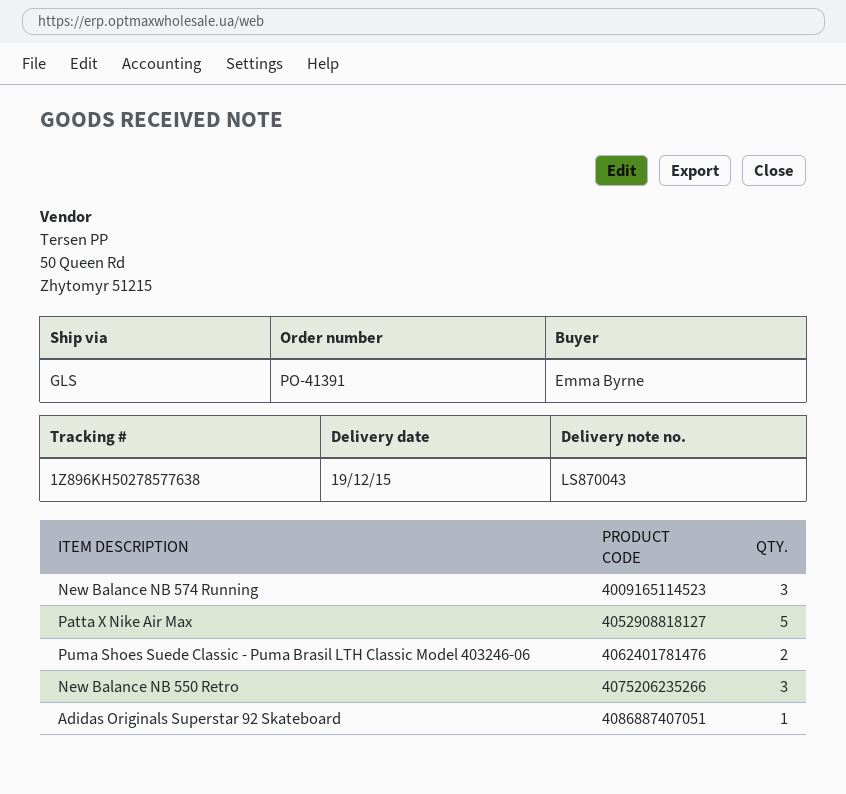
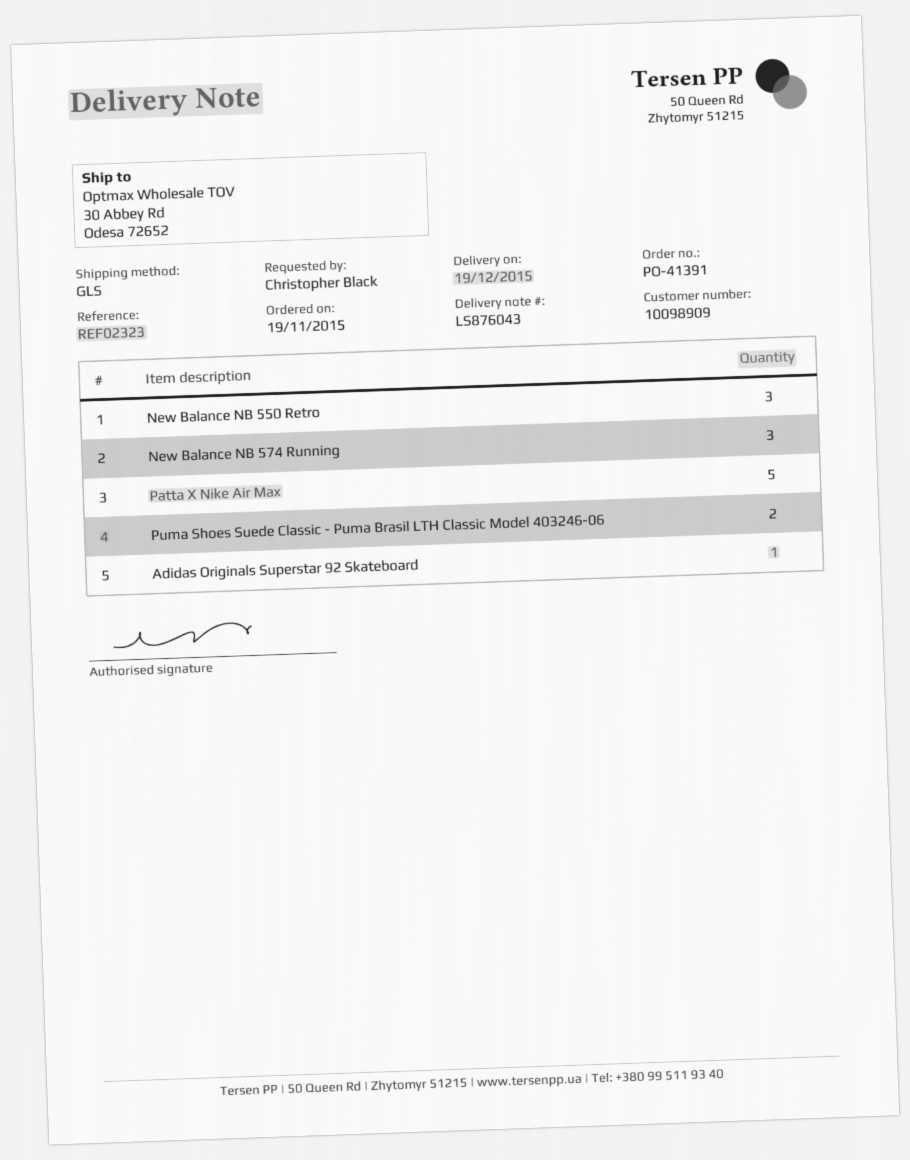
delivery note number: LS870043 -> LS876043
ordered by: Emma Byrne -> Christopher Black

